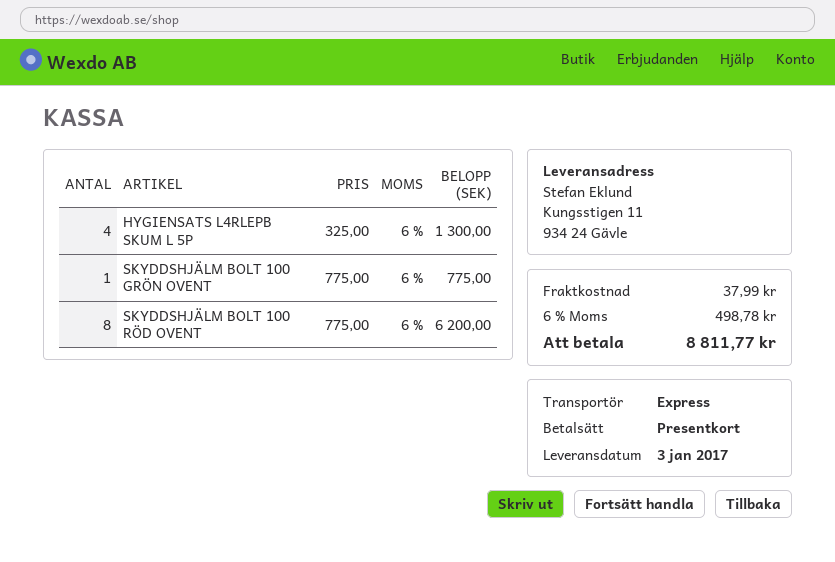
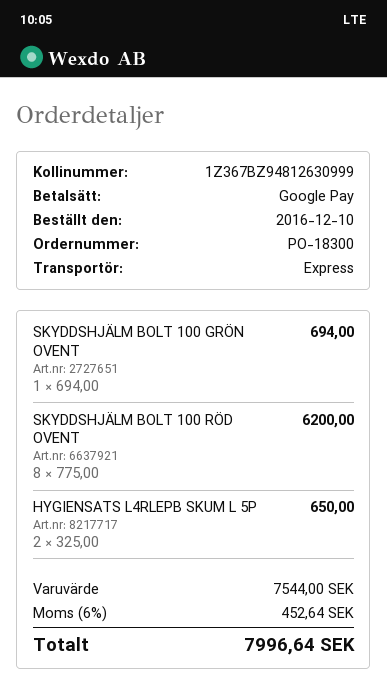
payment method: gift card -> Google Pay
HYGIENSATS L4RLEPB SKUM L 5P: 4 x 325.00 = 1300.00 -> 2 x 325.00 = 650.00
SKYDDSHJÄLM BOLT 100 GRÖN OVENT: 1 x 775.00 = 775.00 -> 1 x 694.00 = 694.00
shipping: 37.99 -> none
tax: 6% = 498.78 -> 6% = 452.64
total: 8811.77 -> 7996.64

